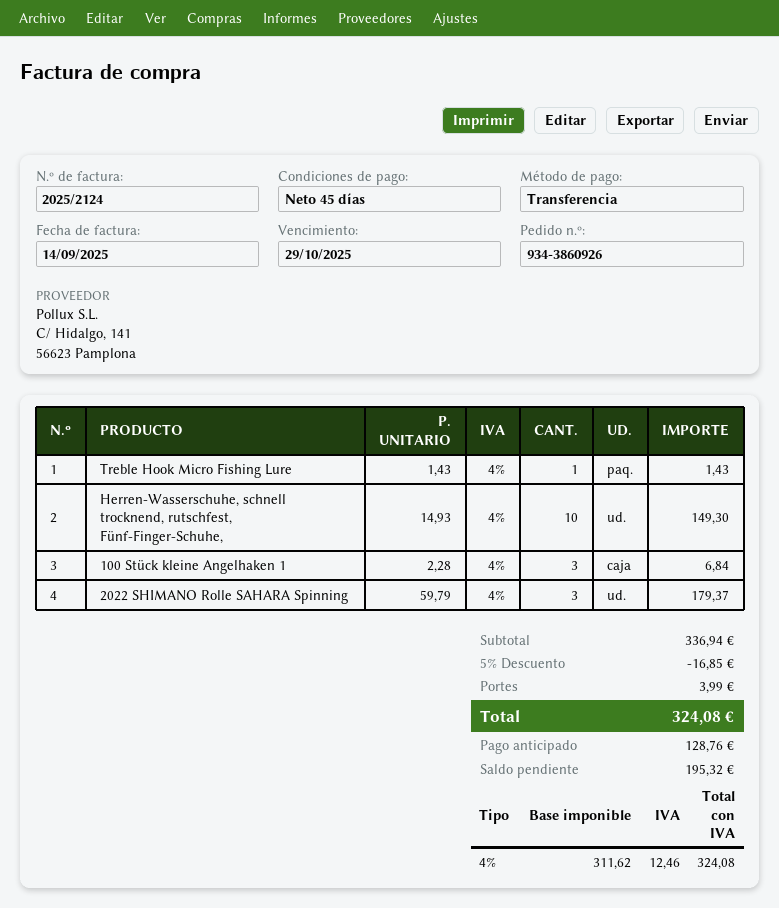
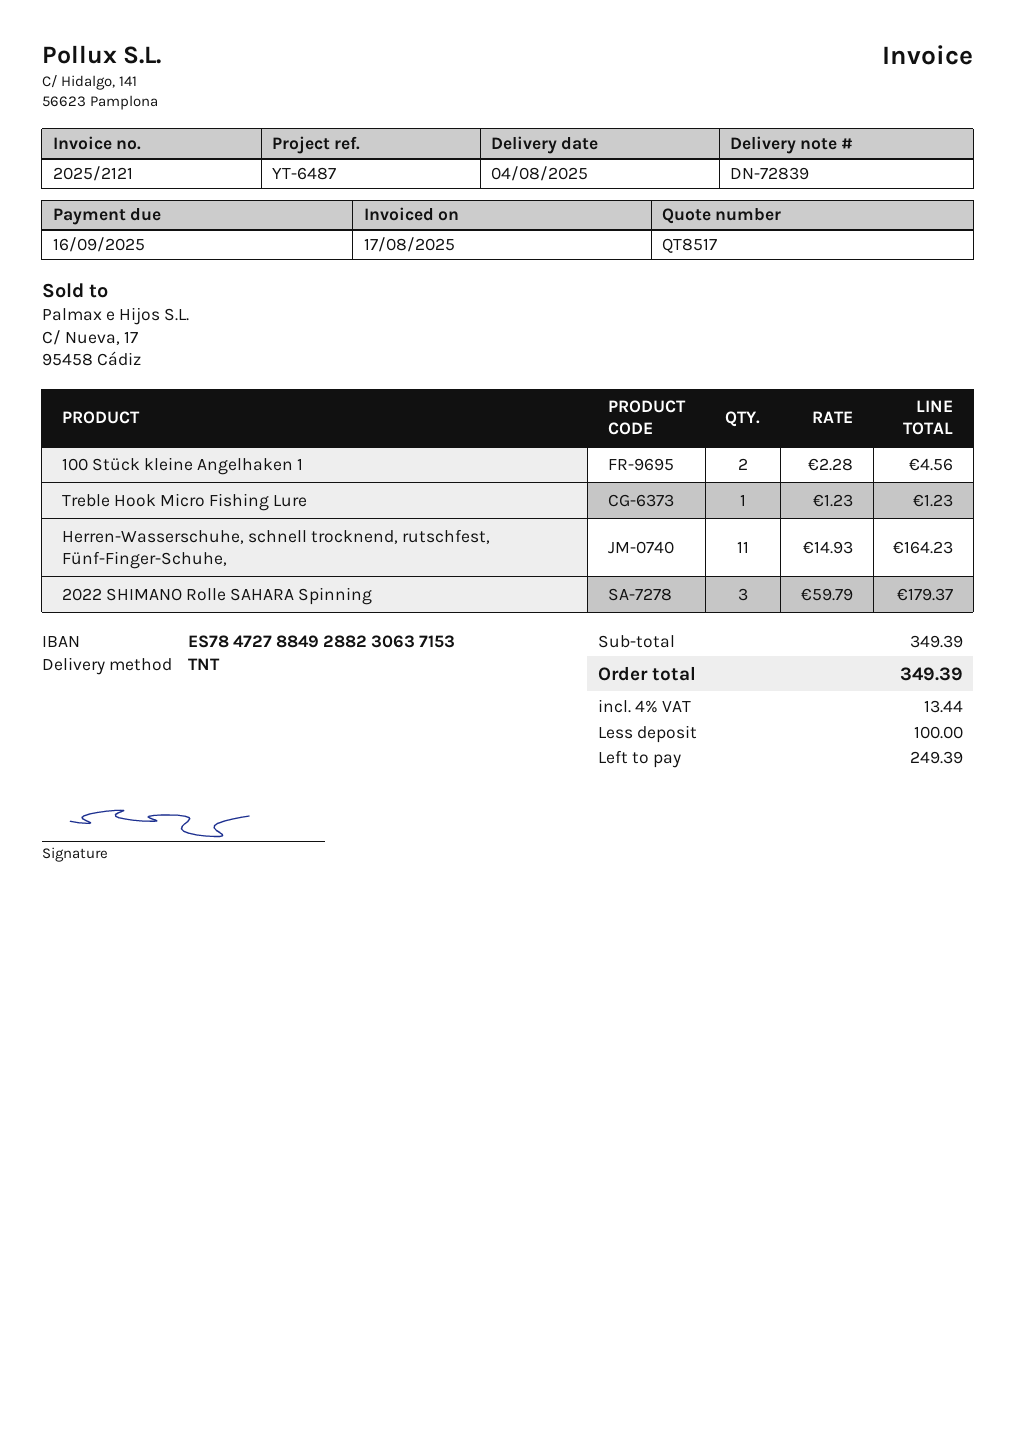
invoice number: 2025/2124 -> 2025/2121
invoice date: 2025-09-14 -> 2025-08-17
due date: 2025-10-29 -> 2025-09-16
Treble Hook Micro Fishing Lure: 1 x 1.43 = 1.43 -> 1 x 1.23 = 1.23
Herren-Wasserschuhe, schnell trocknend, rutschfest, Fünf-Finger-Schuhe,: 10 x 14.93 = 149.30 -> 11 x 14.93 = 164.23
100 Stück kleine Angelhaken 1: 3 x 2.28 = 6.84 -> 2 x 2.28 = 4.56
subtotal: 336.94 -> 349.39
discount: 5% = 16.85 -> none
shipping: 3.99 -> none
tax: 4% = 12.46 -> 4% = 13.44
total: 324.08 -> 349.39
deposit: 128.76 -> 100.00
balance: 195.32 -> 249.39

